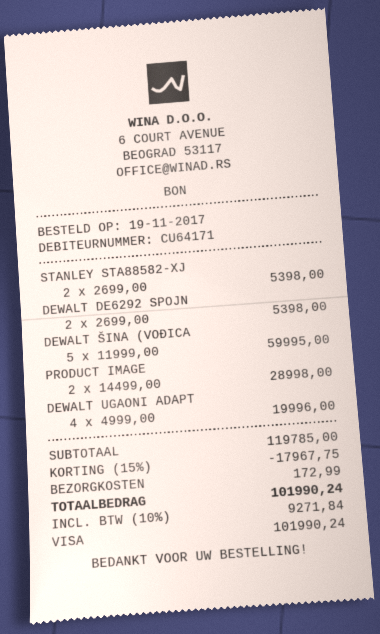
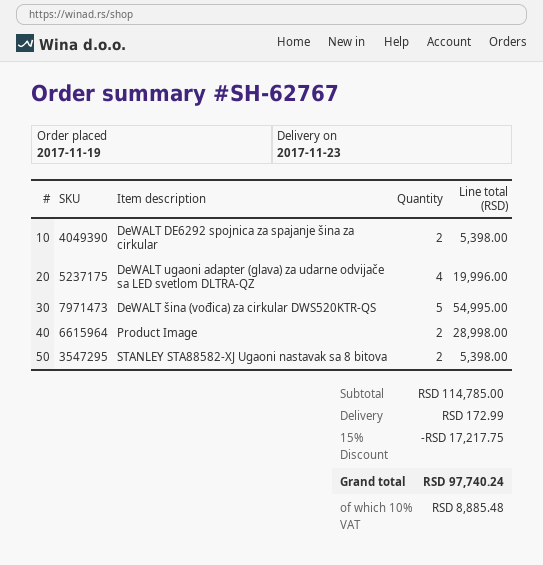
DEWALT ŠINA (VOĐICA: 5 for 59995.00 -> 5 for 54995.00
subtotal: 119785.00 -> 114785.00
discount: 15% = 17967.75 -> 15% = 17217.75
tax: 10% = 9271.84 -> 10% = 8885.48
total: 101990.24 -> 97740.24

